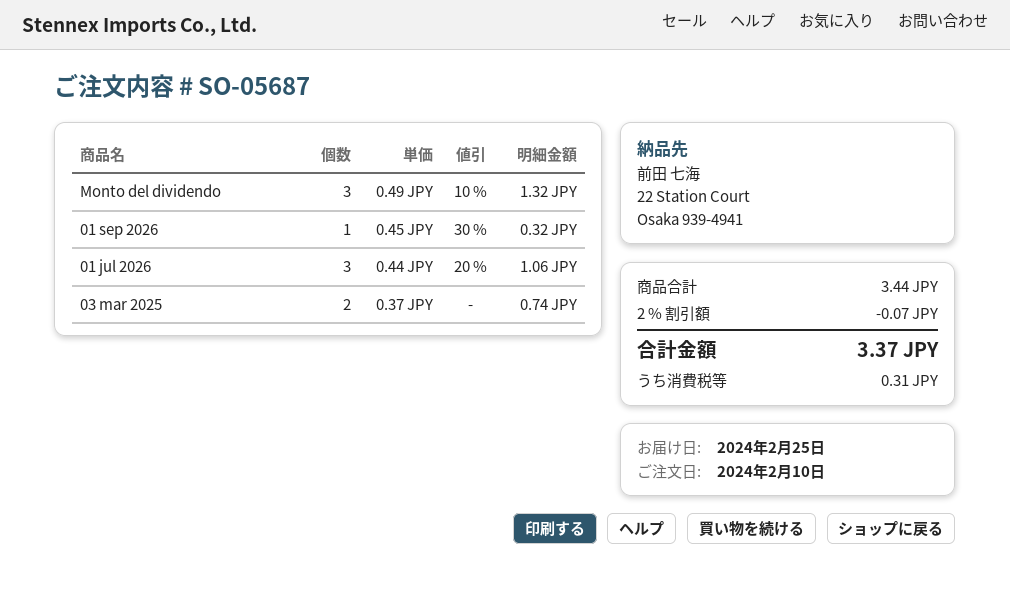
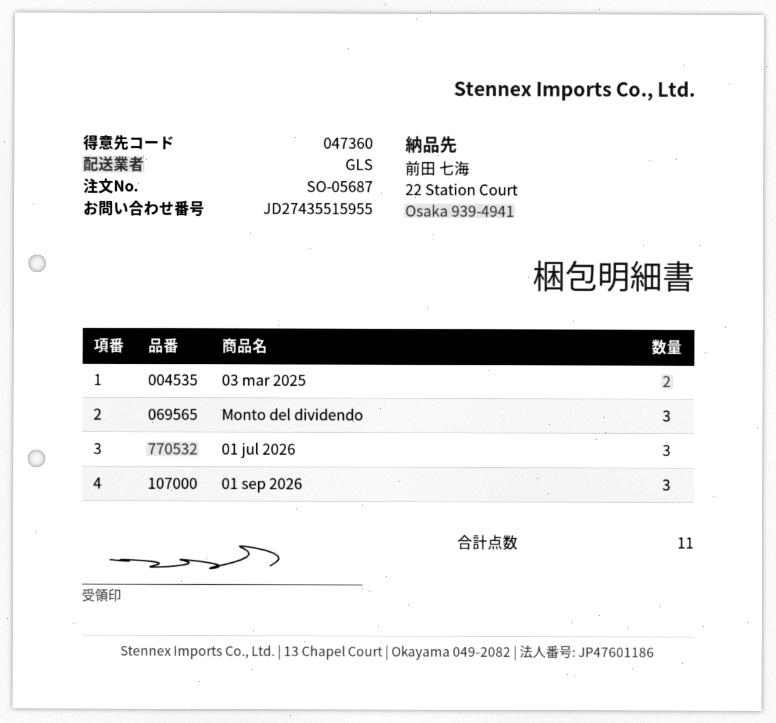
01 sep 2026: 1 -> 3

